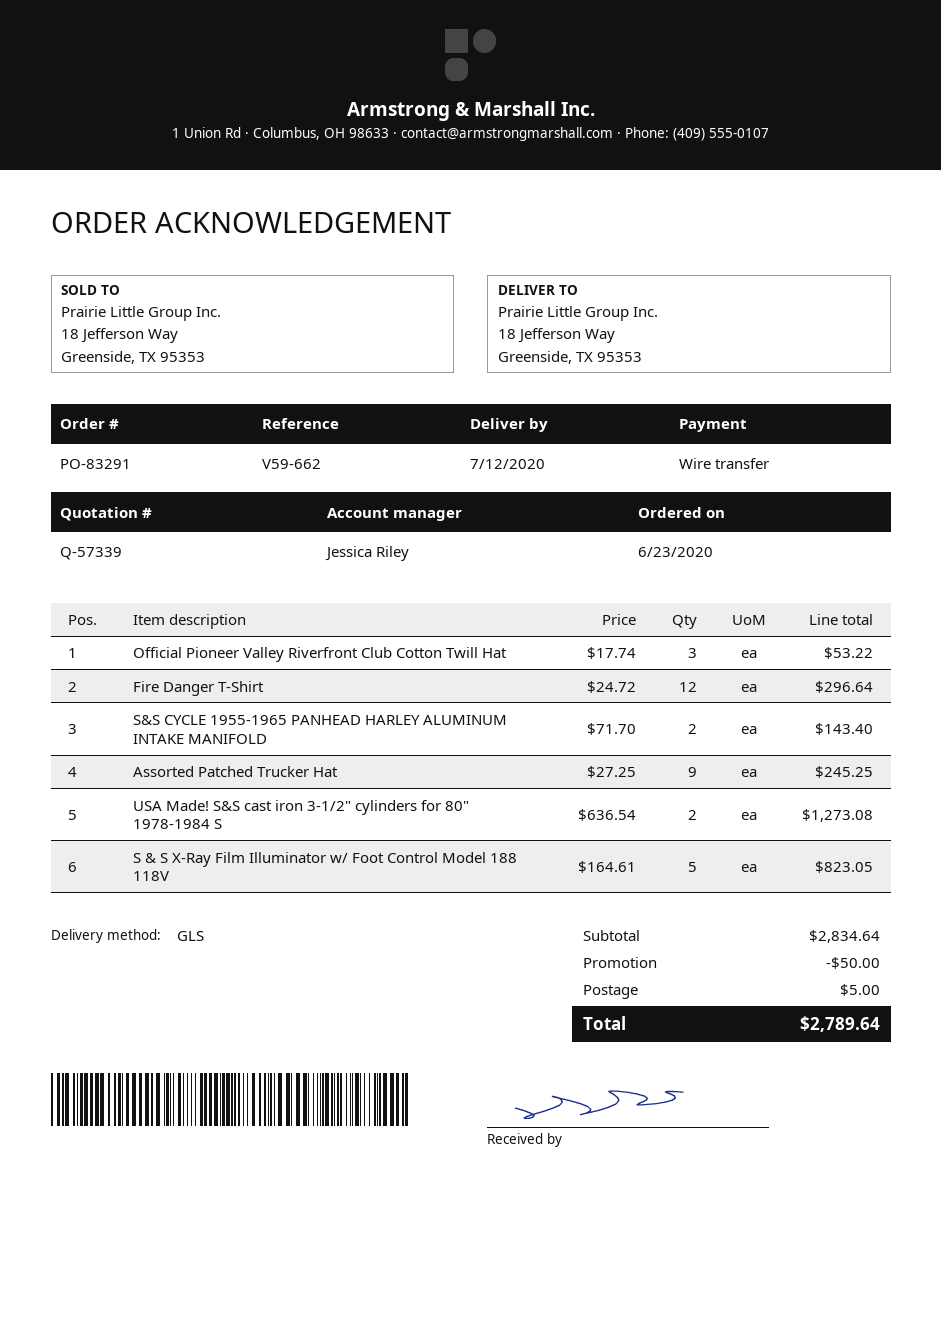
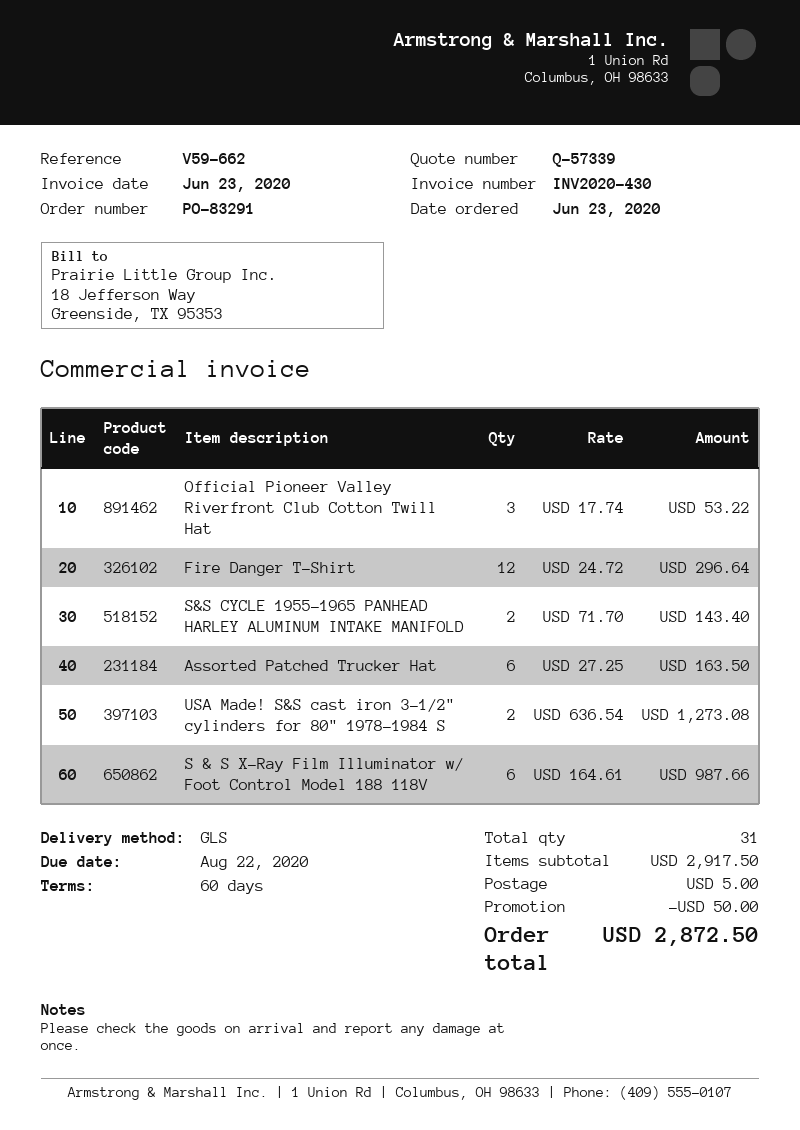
Assorted Patched Trucker Hat: 9 x 27.25 = 245.25 -> 6 x 27.25 = 163.50
S & S X-Ray Film Illuminator w/ Foot Control Model 188 118V: 5 x 164.61 = 823.05 -> 6 x 164.61 = 987.66
subtotal: 2834.64 -> 2917.50
total: 2789.64 -> 2872.50

